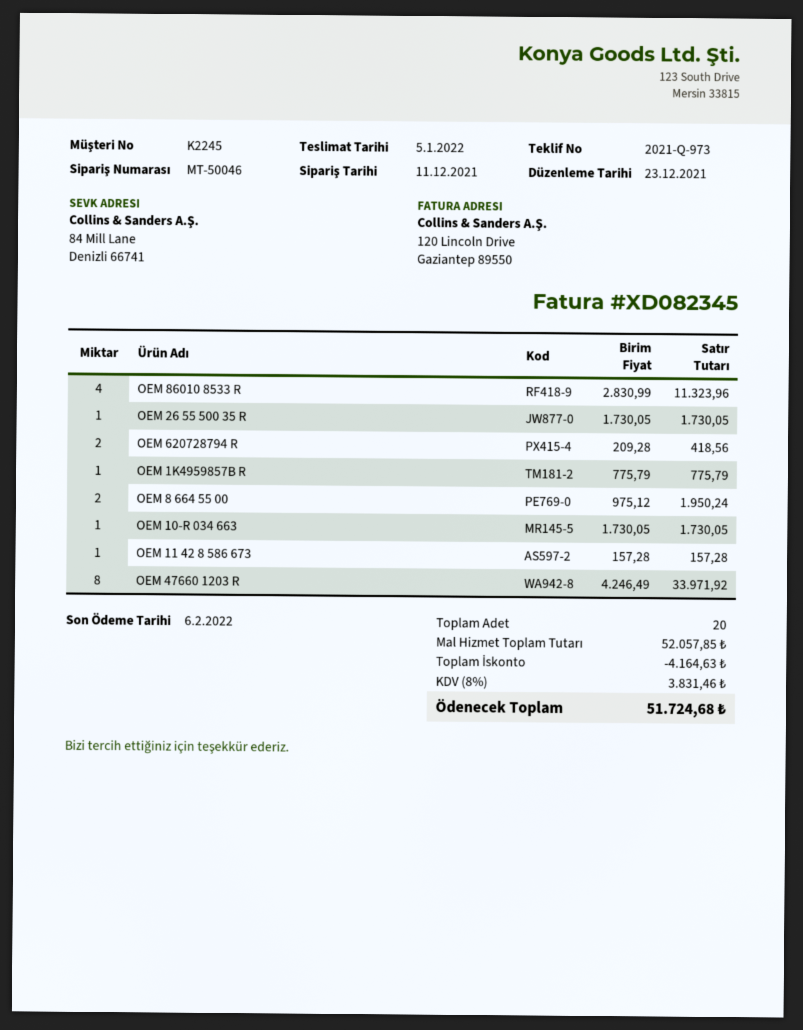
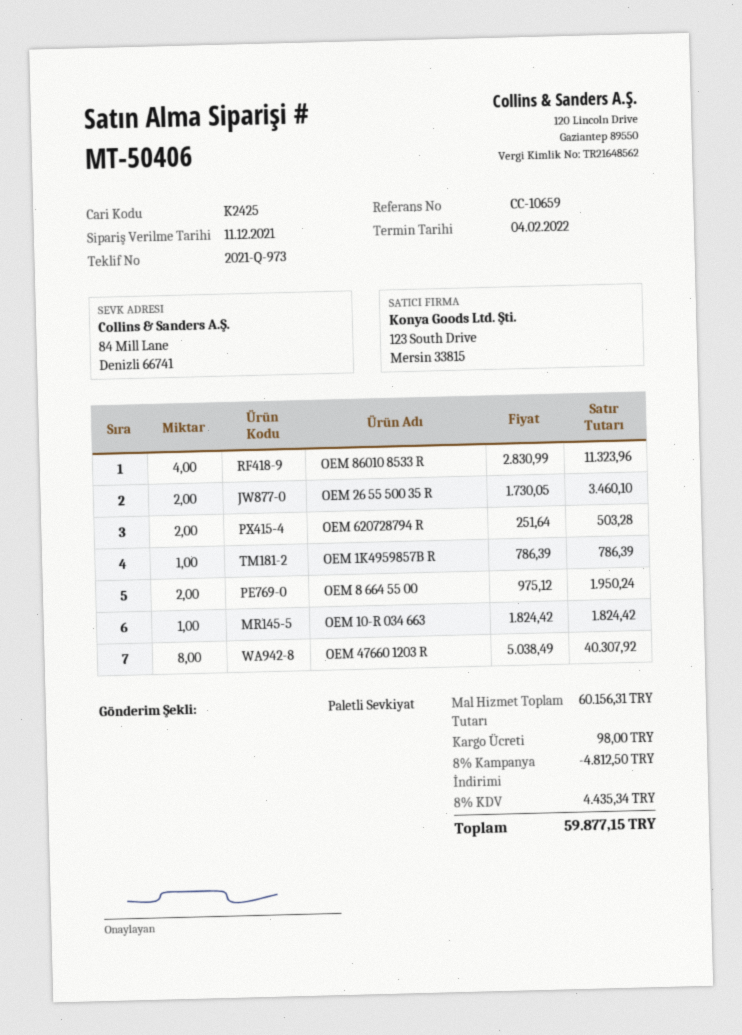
order number: MT-50046 -> MT-50406
delivery date: 2022-01-05 -> 2022-02-04
customer number: K2245 -> K2425
OEM 26 55 500 35 R: 1 x 1730.05 = 1730.05 -> 2 x 1730.05 = 3460.10
OEM 620728794 R: 2 x 209.28 = 418.56 -> 2 x 251.64 = 503.28
OEM 1K4959857B R: 1 x 775.79 = 775.79 -> 1 x 786.39 = 786.39
OEM 10-R 034 663: 1 x 1730.05 = 1730.05 -> 1 x 1824.42 = 1824.42
OEM 11 42 8 586 673: 1 x 157.28 = 157.28 -> none
OEM 47660 1203 R: 8 x 4246.49 = 33971.92 -> 8 x 5038.49 = 40307.92
subtotal: 52057.85 -> 60156.31
discount: 4164.63 -> 4812.50
shipping: none -> 98.00
tax: 8% = 3831.46 -> 8% = 4435.34
total: 51724.68 -> 59877.15

